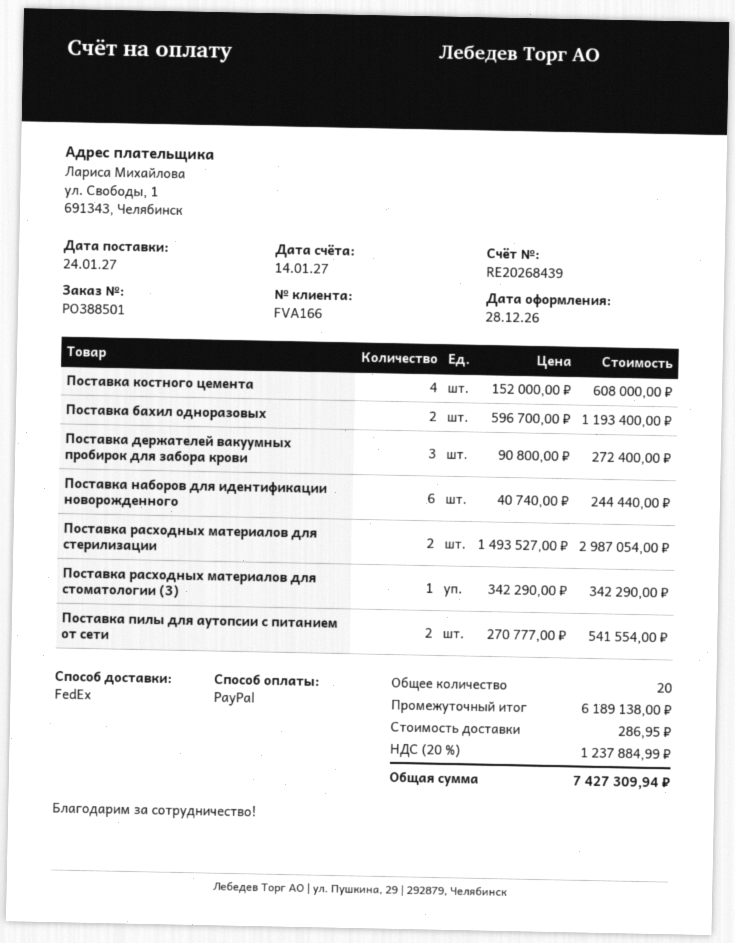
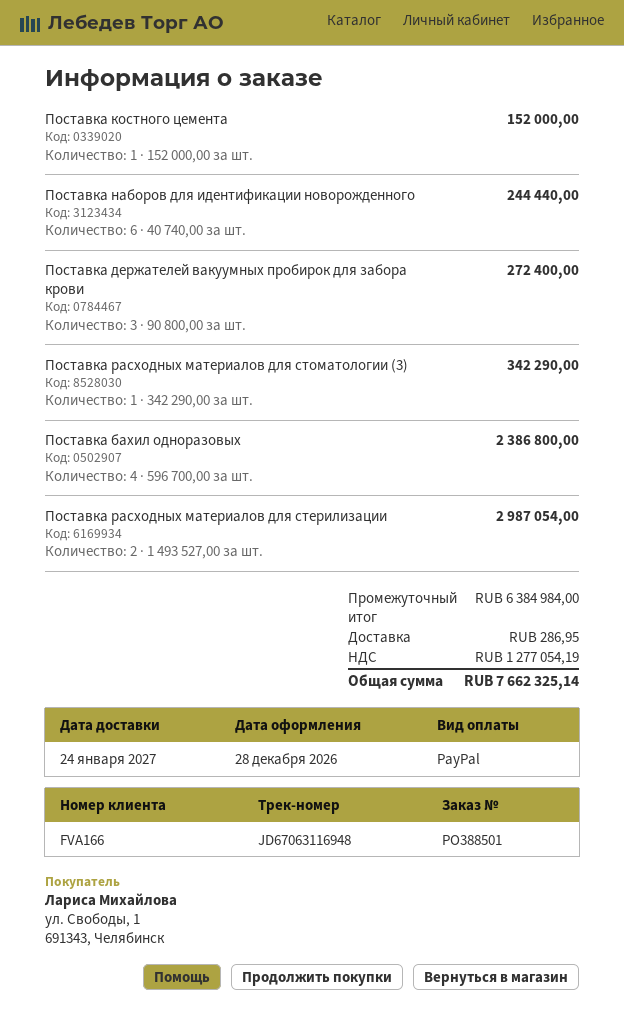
Поставка костного цемента: 4 x 152000.00 = 608000.00 -> 1 x 152000.00 = 152000.00
Поставка бахил одноразовых: 2 x 596700.00 = 1193400.00 -> 4 x 596700.00 = 2386800.00
Поставка пилы для аутопсии с питанием от сети: 2 x 270777.00 = 541554.00 -> none
subtotal: 6189138.00 -> 6384984.00
tax: 1237884.99 -> 1277054.19
total: 7427309.94 -> 7662325.14

